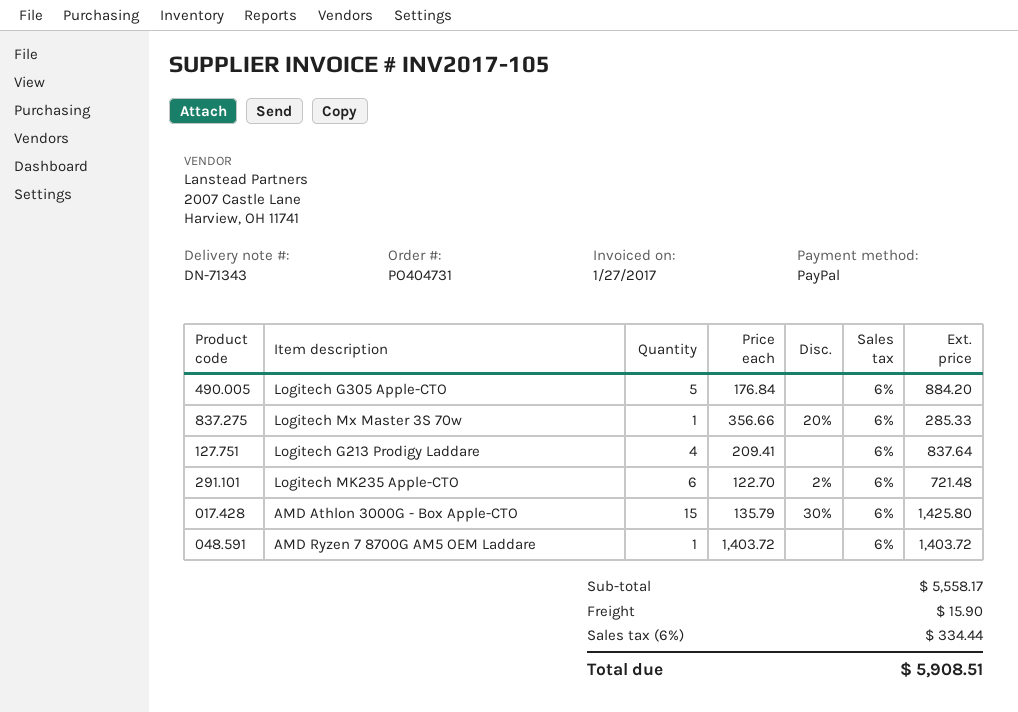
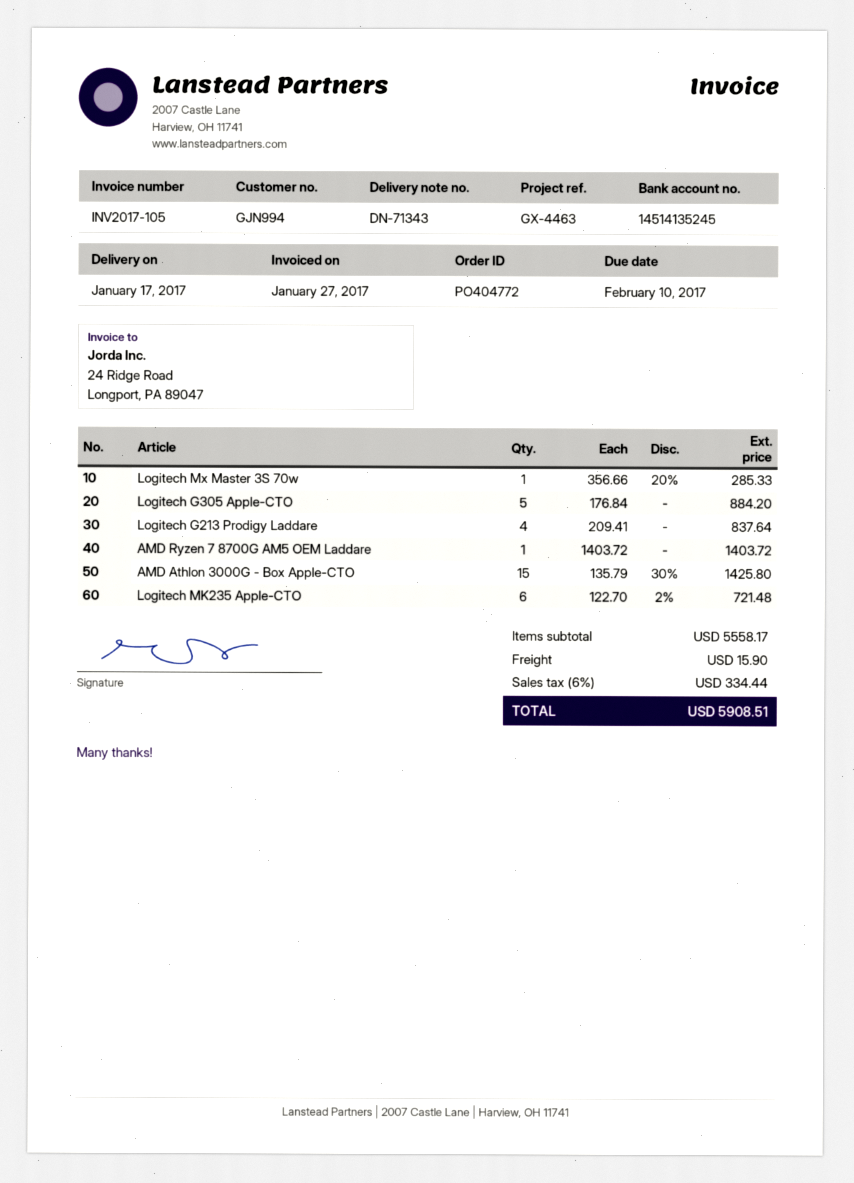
order number: PO404731 -> PO404772

